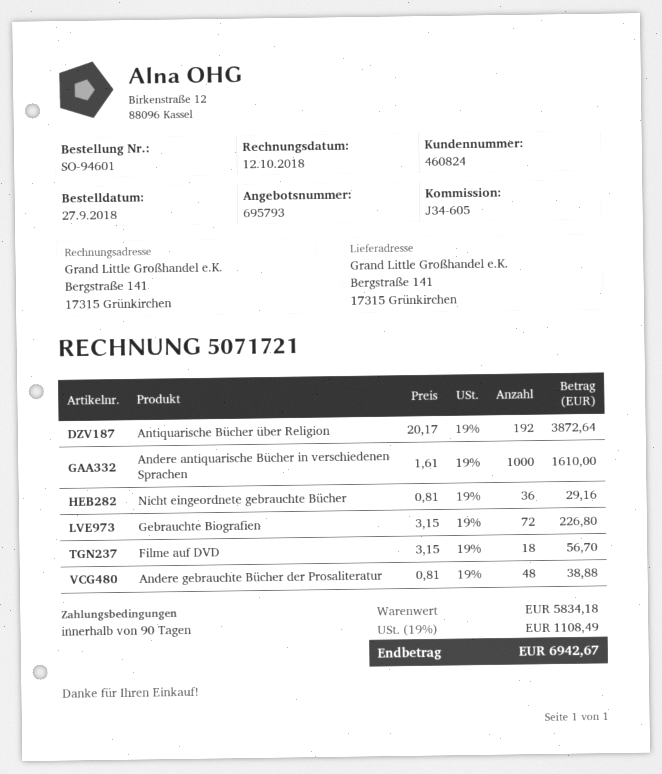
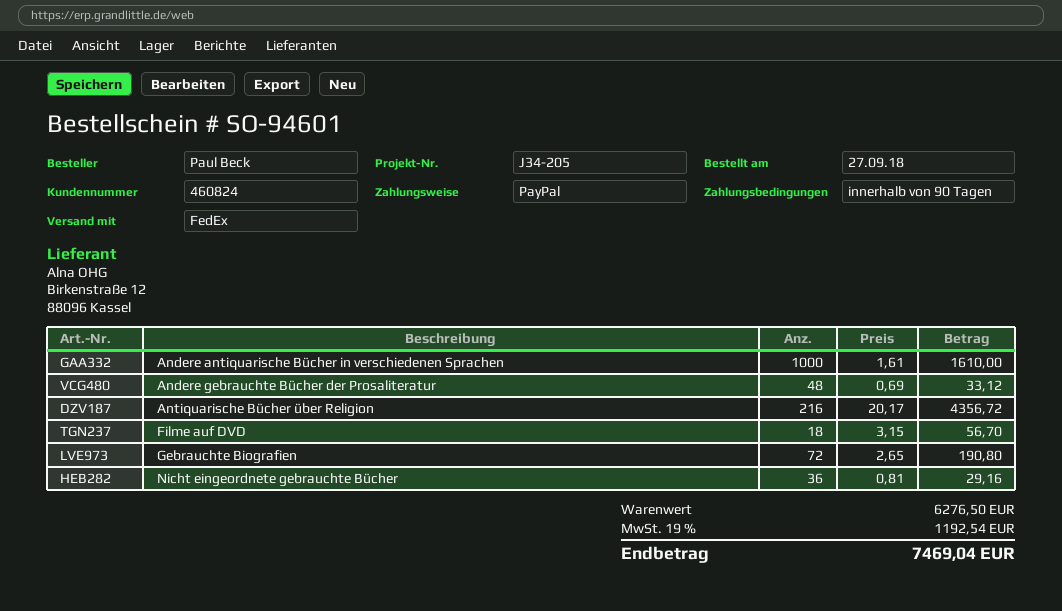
reference: J34-605 -> J34-205
Antiquarische Bücher über Religion: 192 x 20.17 = 3872.64 -> 216 x 20.17 = 4356.72
Gebrauchte Biografien: 72 x 3.15 = 226.80 -> 72 x 2.65 = 190.80
Andere gebrauchte Bücher der Prosaliteratur: 48 x 0.81 = 38.88 -> 48 x 0.69 = 33.12
subtotal: 5834.18 -> 6276.50
tax: 19% = 1108.49 -> 19% = 1192.54
total: 6942.67 -> 7469.04

